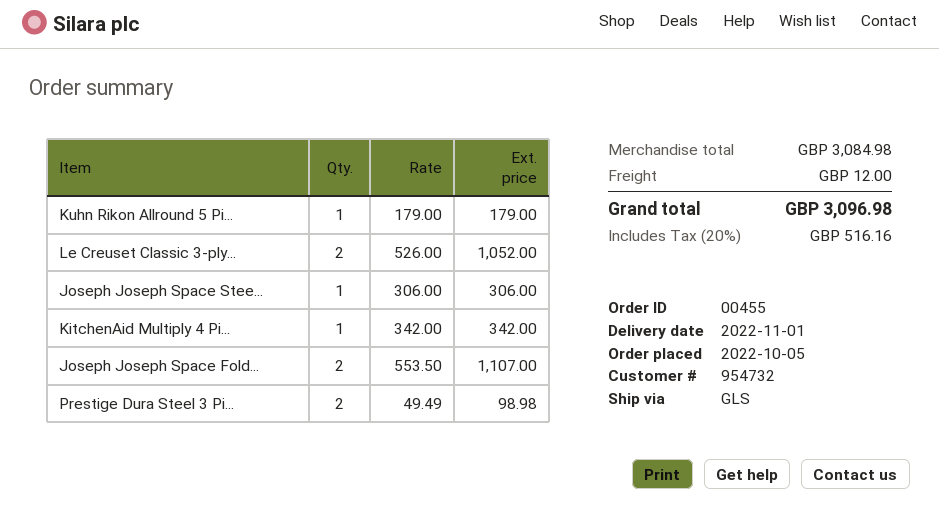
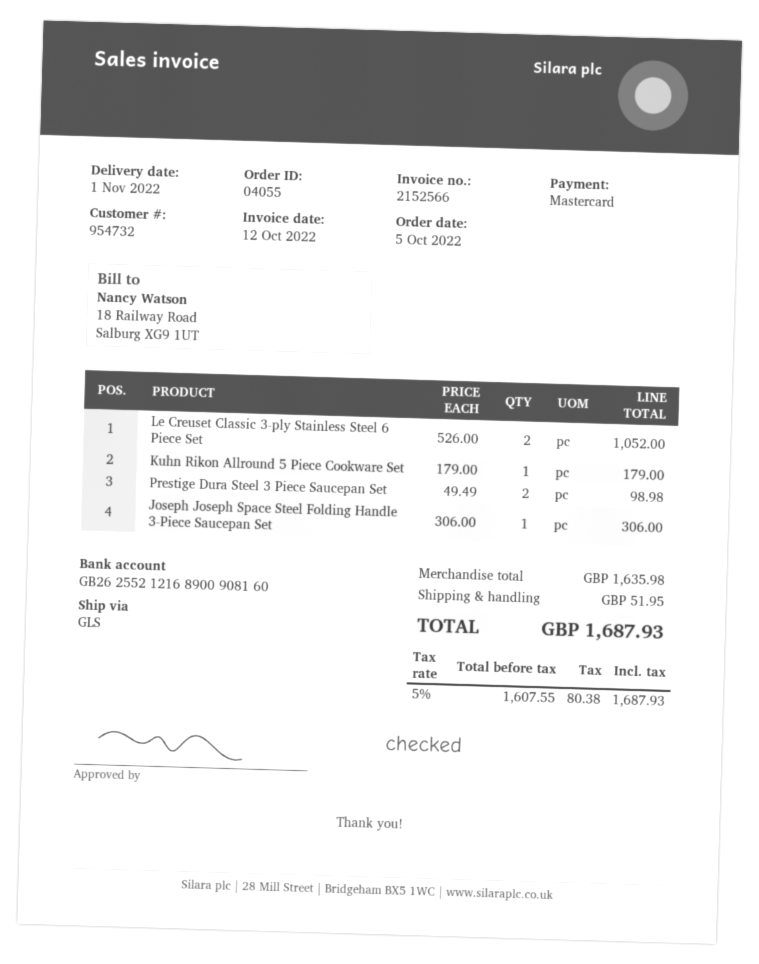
order number: 00455 -> 04055
KitchenAid Multiply 4 Pi...: 1 x 342.00 = 342.00 -> none
Joseph Joseph Space Fold...: 2 x 553.50 = 1107.00 -> none
subtotal: 3084.98 -> 1635.98
shipping: 12.00 -> 51.95
tax: 20% = 516.16 -> 5% = 80.38
total: 3096.98 -> 1687.93

